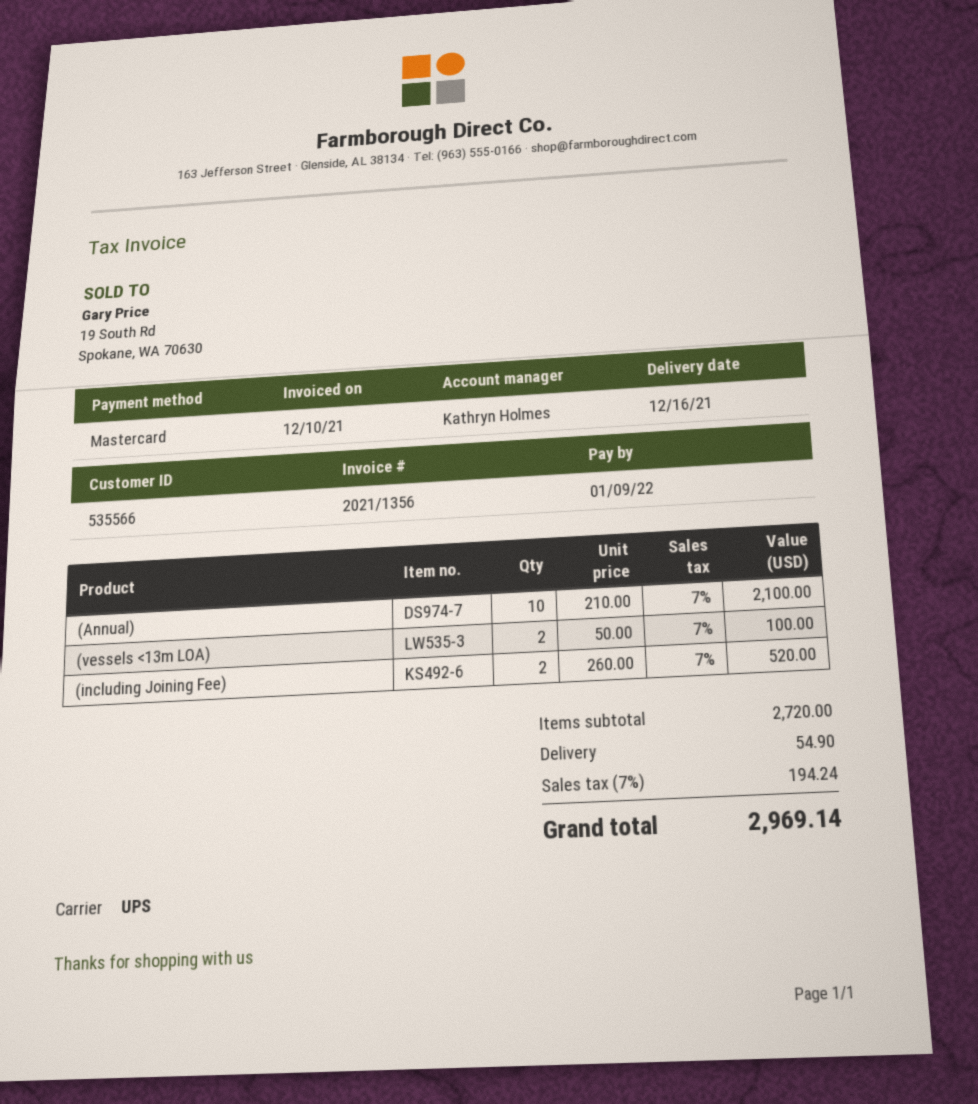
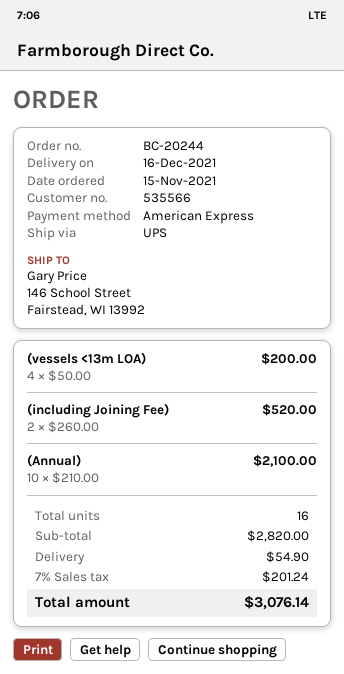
payment method: Mastercard -> American Express
(vessels <13m LOA): 2 x 50.00 = 100.00 -> 4 x 50.00 = 200.00
subtotal: 2720.00 -> 2820.00
tax: 7% = 194.24 -> 7% = 201.24
total: 2969.14 -> 3076.14

